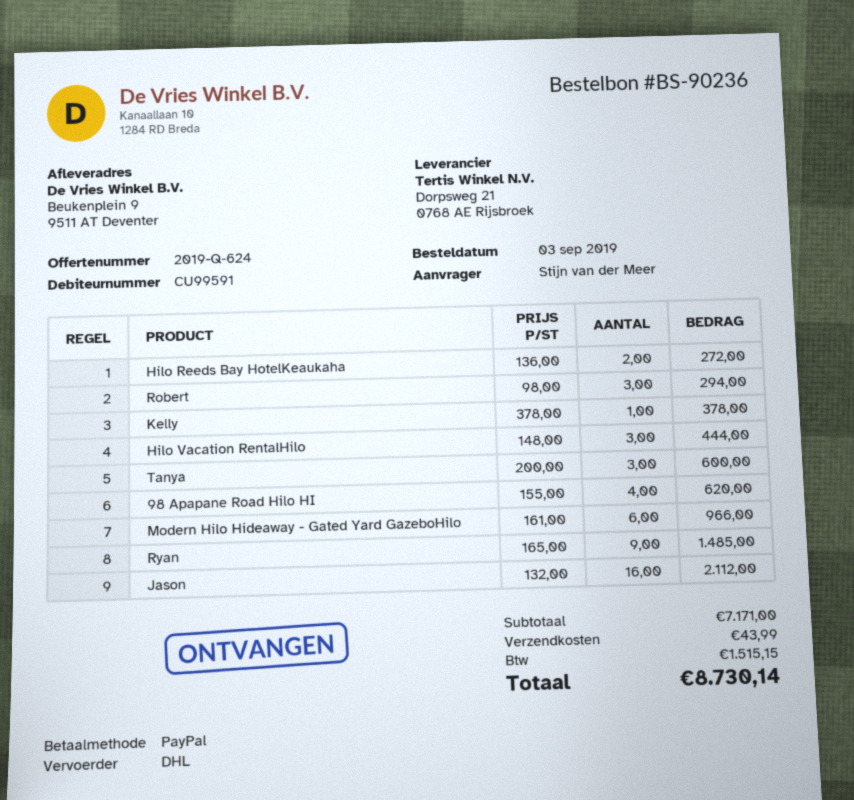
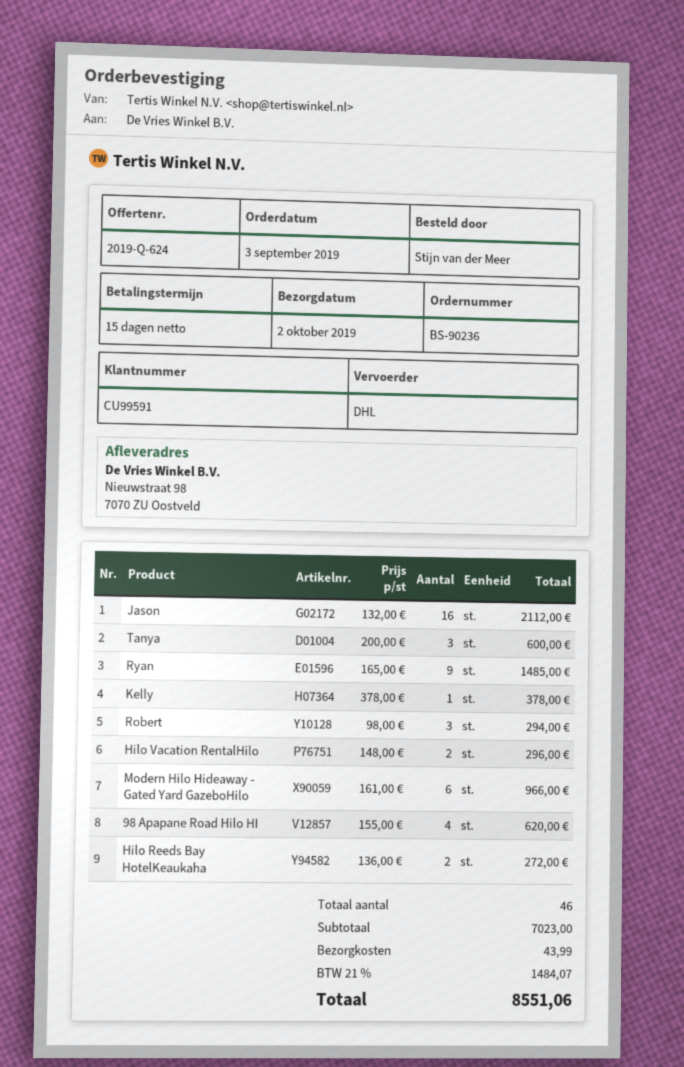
ship to: Beukenplein 9, 9511 AT Deventer -> Nieuwstraat 98, 7070 ZU Oostveld
Hilo Vacation RentalHilo: 3 x 148.00 = 444.00 -> 2 x 148.00 = 296.00
subtotal: 7171.00 -> 7023.00
tax: 1515.15 -> 1484.07
total: 8730.14 -> 8551.06

